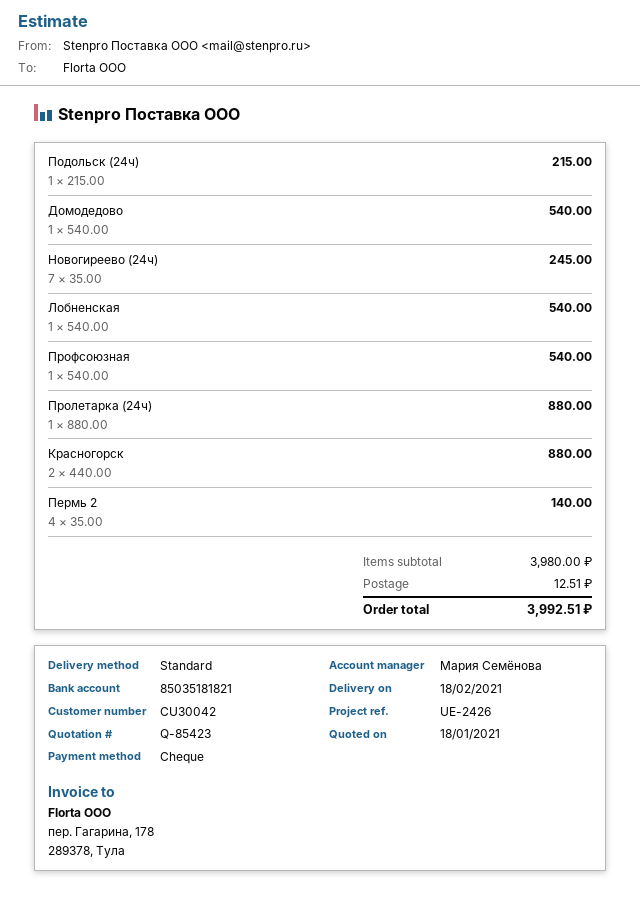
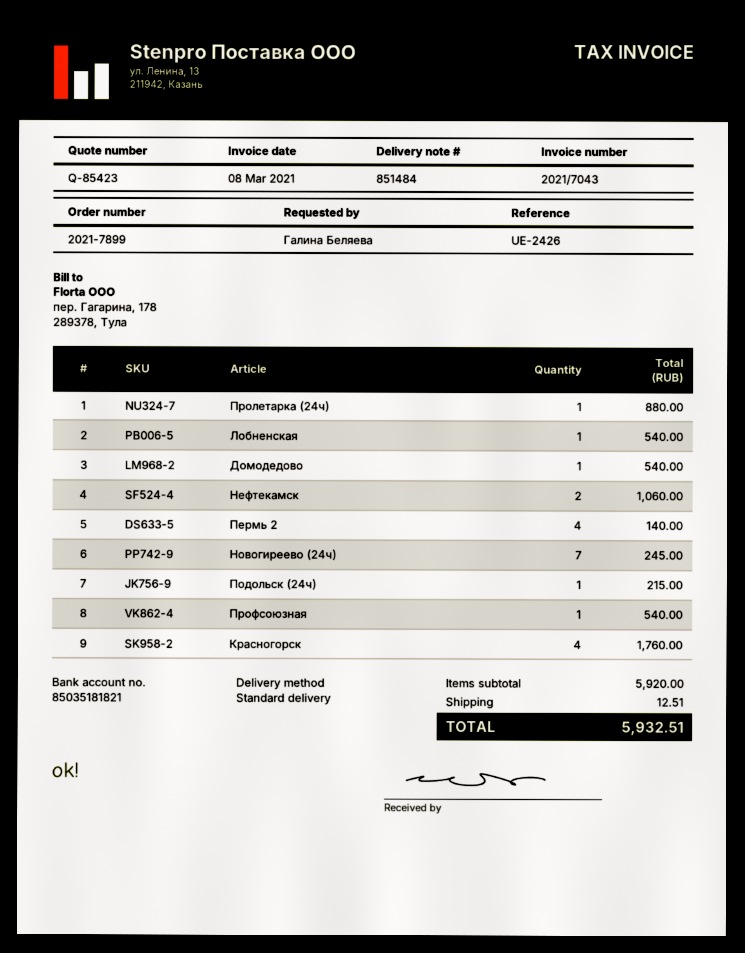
Красногорск: 2 for 880.00 -> 4 for 1760.00
Нефтекамск: none -> 2 for 1060.00
subtotal: 3980.00 -> 5920.00
total: 3992.51 -> 5932.51

